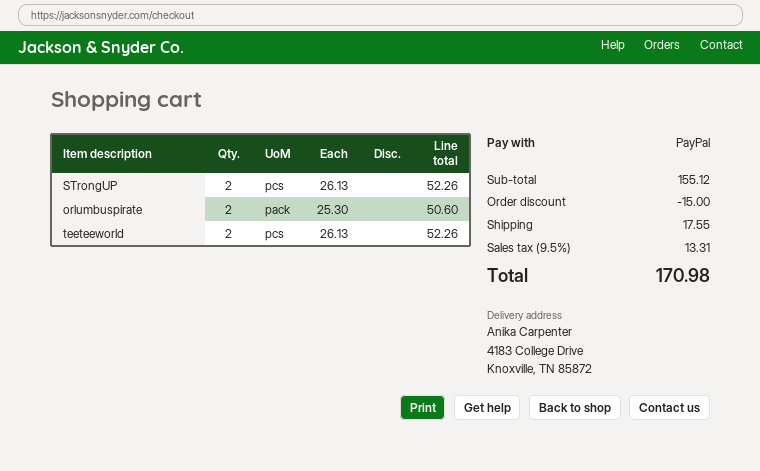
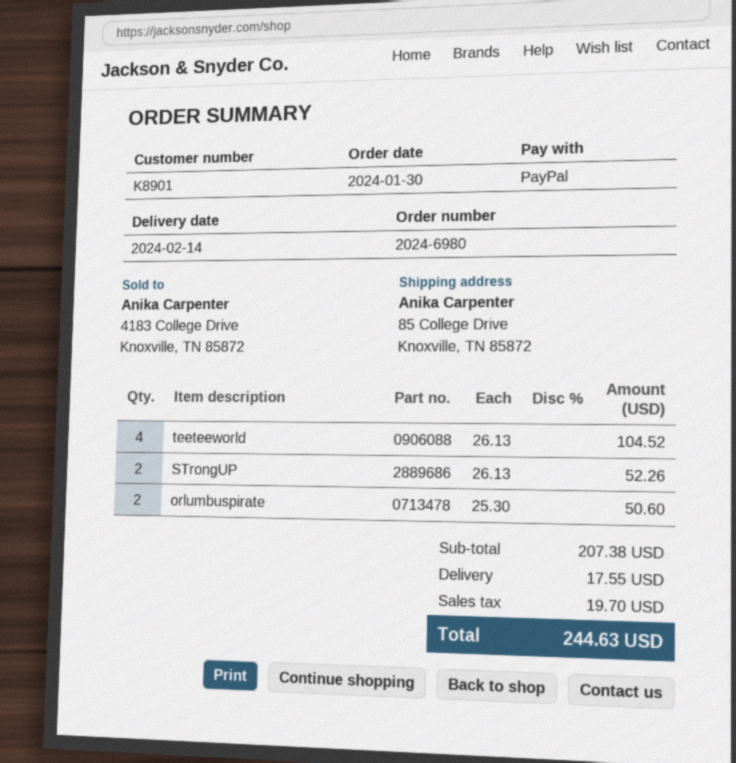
ship to: 4183 College Drive, Knoxville, TN 85872 -> 85 College Drive, Knoxville, TN 85872
teeteeworld: 2 x 26.13 = 52.26 -> 4 x 26.13 = 104.52
subtotal: 155.12 -> 207.38
discount: 15.00 -> none
tax: 13.31 -> 19.70
total: 170.98 -> 244.63

